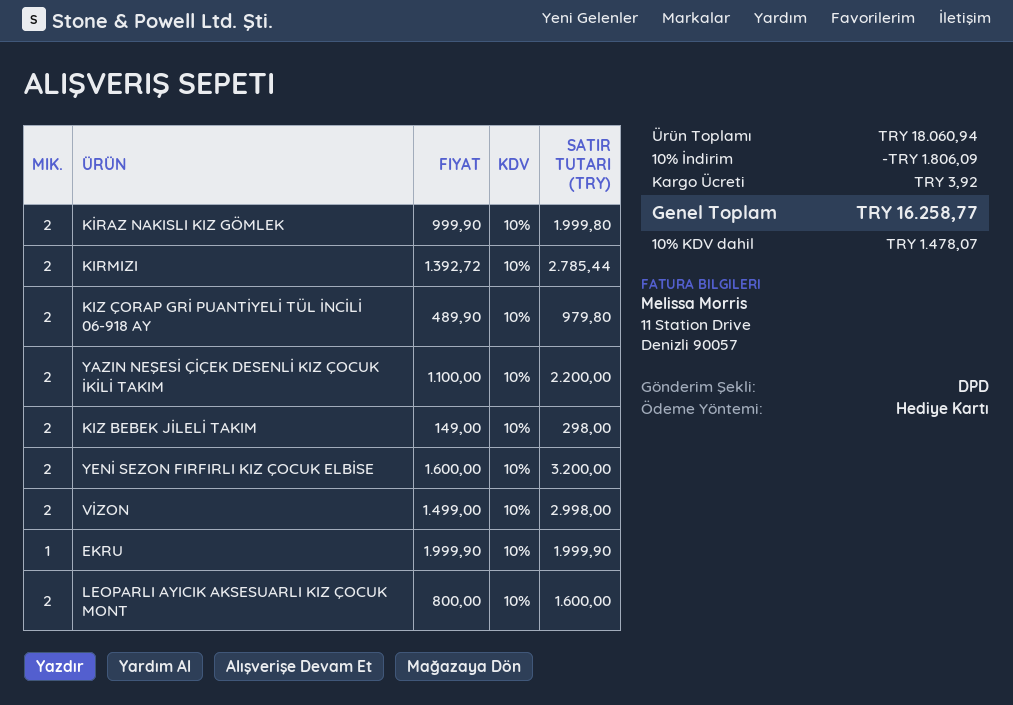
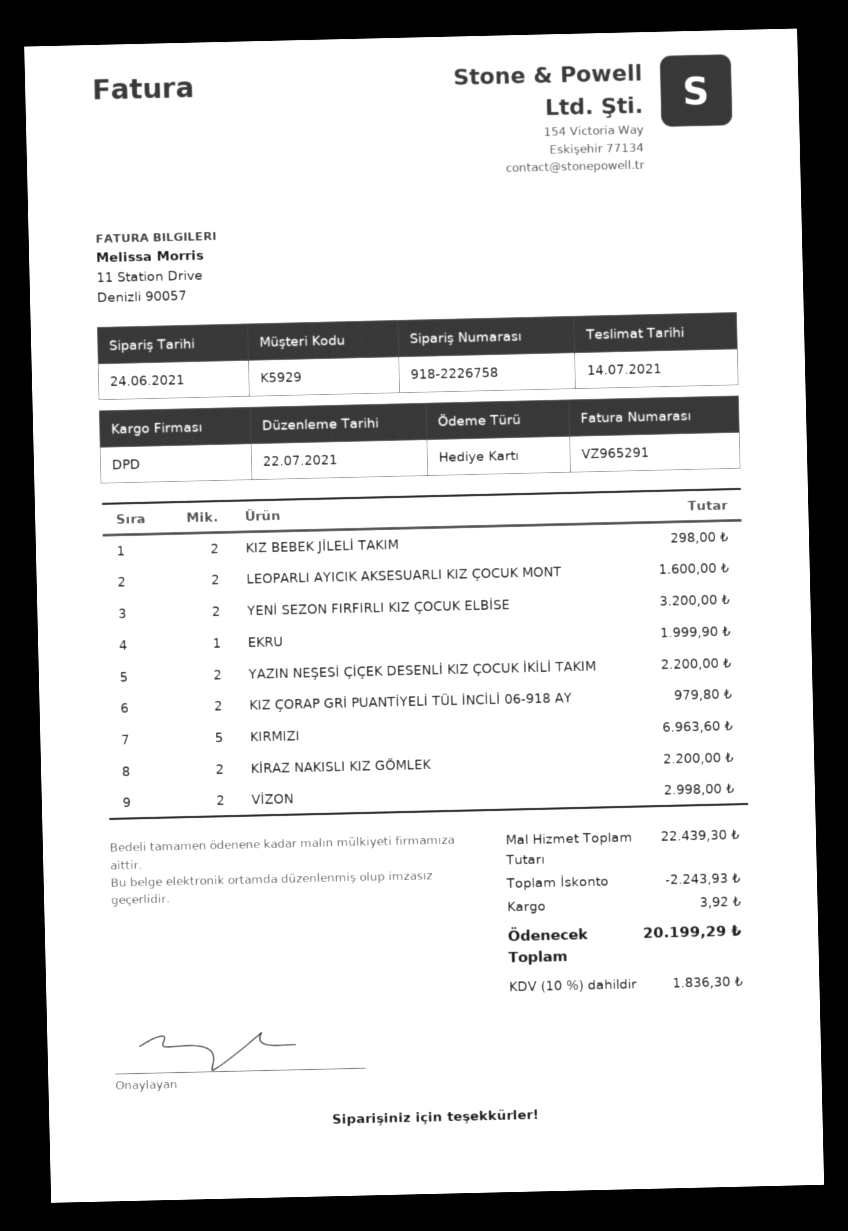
KİRAZ NAKISLI KIZ GÖMLEK: 2 for 1999.80 -> 2 for 2200.00
KIRMIZI: 2 for 2785.44 -> 5 for 6963.60
subtotal: 18060.94 -> 22439.30
discount: 1806.09 -> 2243.93
tax: 10% = 1478.07 -> 10% = 1836.30
total: 16258.77 -> 20199.29

